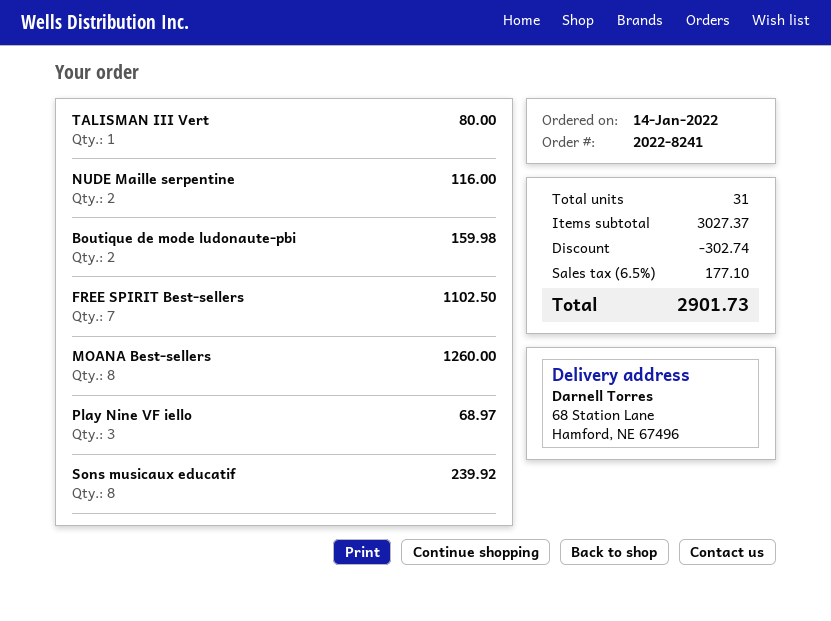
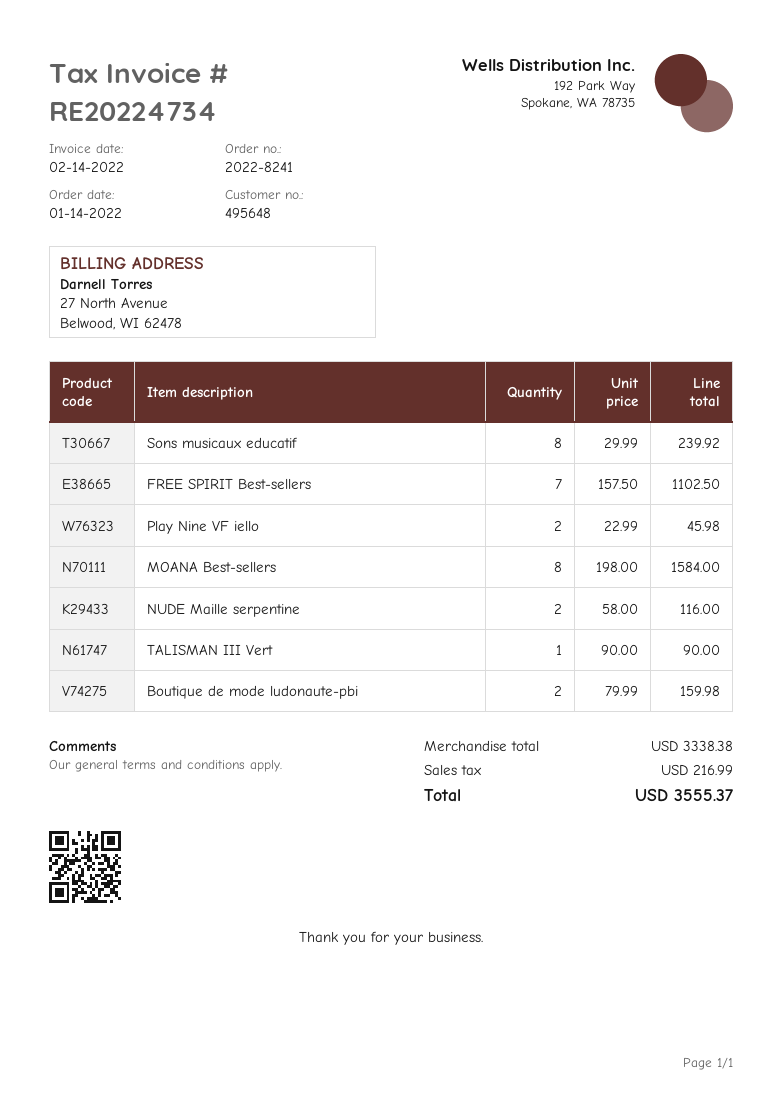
TALISMAN III Vert: 1 for 80.00 -> 1 for 90.00
MOANA Best-sellers: 8 for 1260.00 -> 8 for 1584.00
Play Nine VF iello: 3 for 68.97 -> 2 for 45.98
subtotal: 3027.37 -> 3338.38
discount: 302.74 -> none
tax: 177.10 -> 216.99
total: 2901.73 -> 3555.37

